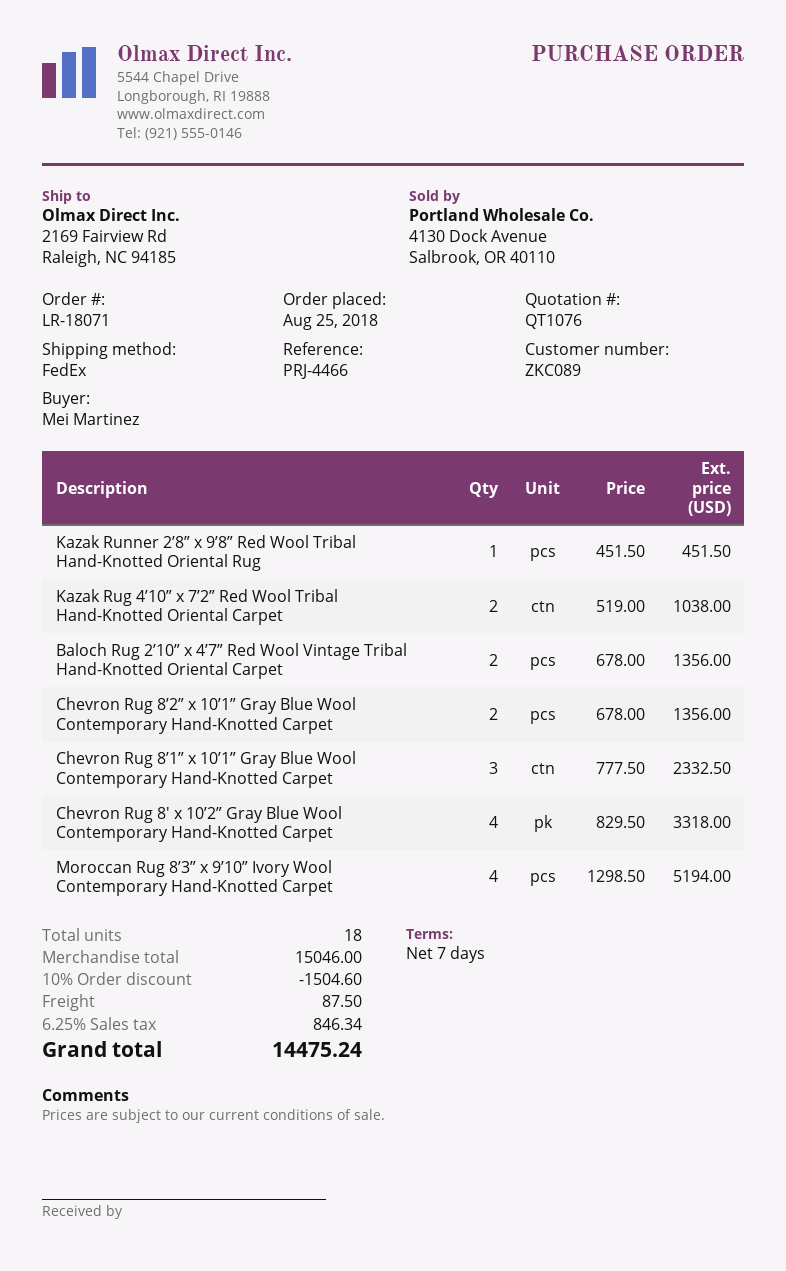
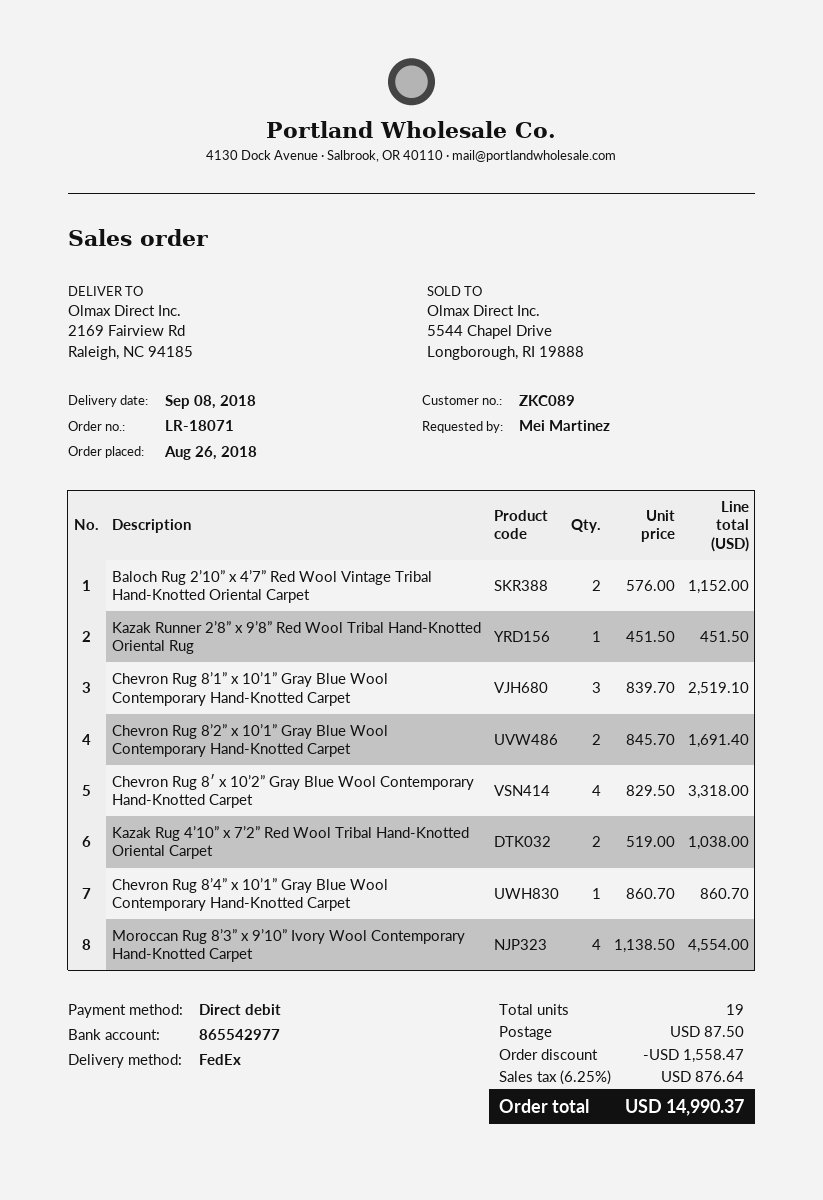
order date: 2018-08-25 -> 2018-08-26
Baloch Rug 2’10” x 4’7” Red Wool Vintage Tribal Hand-Knotted Oriental Carpet: 2 x 678.00 = 1356.00 -> 2 x 576.00 = 1152.00
Chevron Rug 8’2” x 10’1” Gray Blue Wool Contemporary Hand-Knotted Carpet: 2 x 678.00 = 1356.00 -> 2 x 845.70 = 1691.40
Chevron Rug 8’1” x 10’1” Gray Blue Wool Contemporary Hand-Knotted Carpet: 3 x 777.50 = 2332.50 -> 3 x 839.70 = 2519.10
Moroccan Rug 8’3” x 9’10” Ivory Wool Contemporary Hand-Knotted Carpet: 4 x 1298.50 = 5194.00 -> 4 x 1138.50 = 4554.00
Chevron Rug 8’4” x 10’1” Gray Blue Wool Contemporary Hand-Knotted Carpet: none -> 1 x 860.70 = 860.70
total quantity: 18 -> 19
discount: 1504.60 -> 1558.47
tax: 6.25% = 846.34 -> 6.25% = 876.64
total: 14475.24 -> 14990.37

